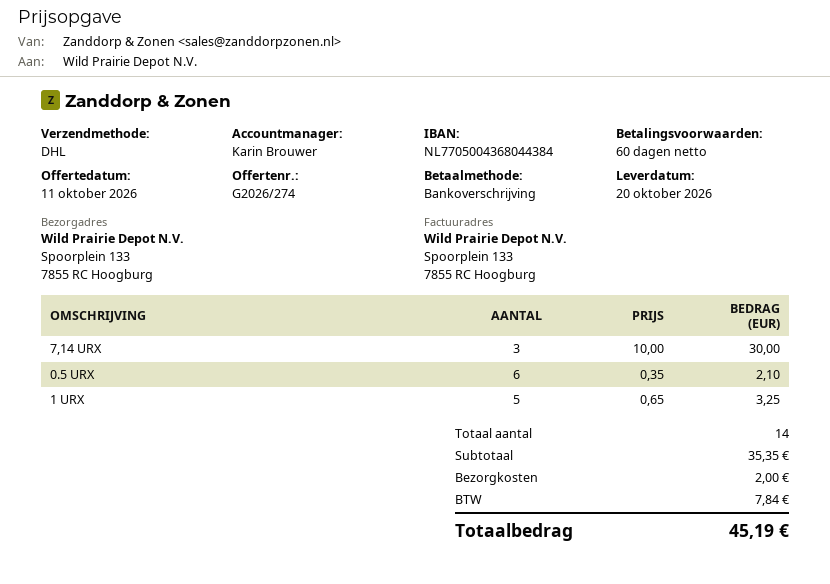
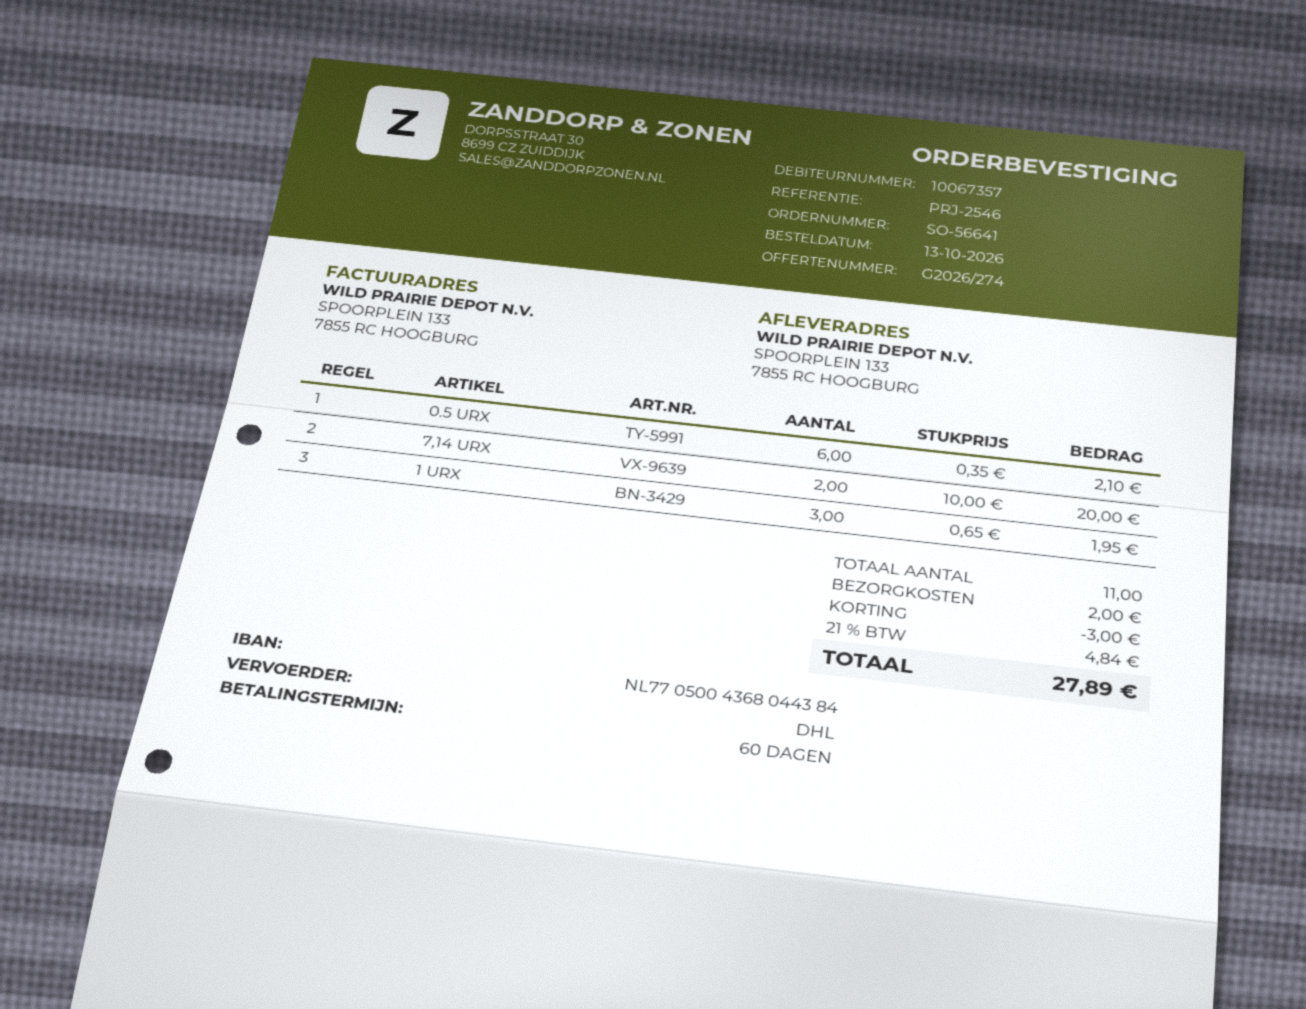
7,14 URX: 3 x 10.00 = 30.00 -> 2 x 10.00 = 20.00
1 URX: 5 x 0.65 = 3.25 -> 3 x 0.65 = 1.95
total quantity: 14 -> 11
discount: none -> 3.00
tax: 7.84 -> 4.84
total: 45.19 -> 27.89

